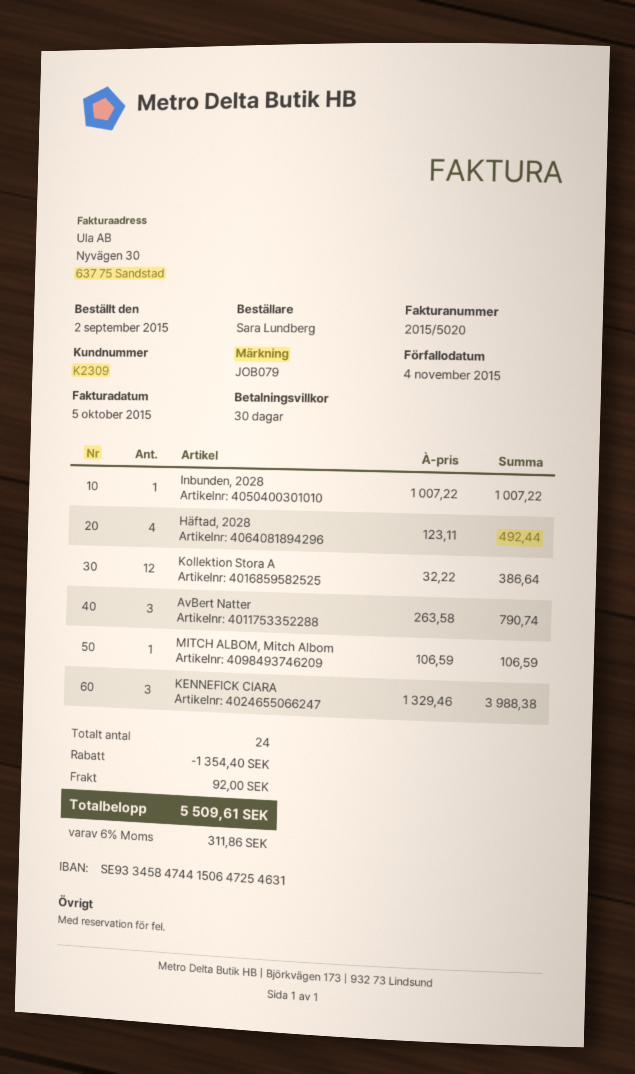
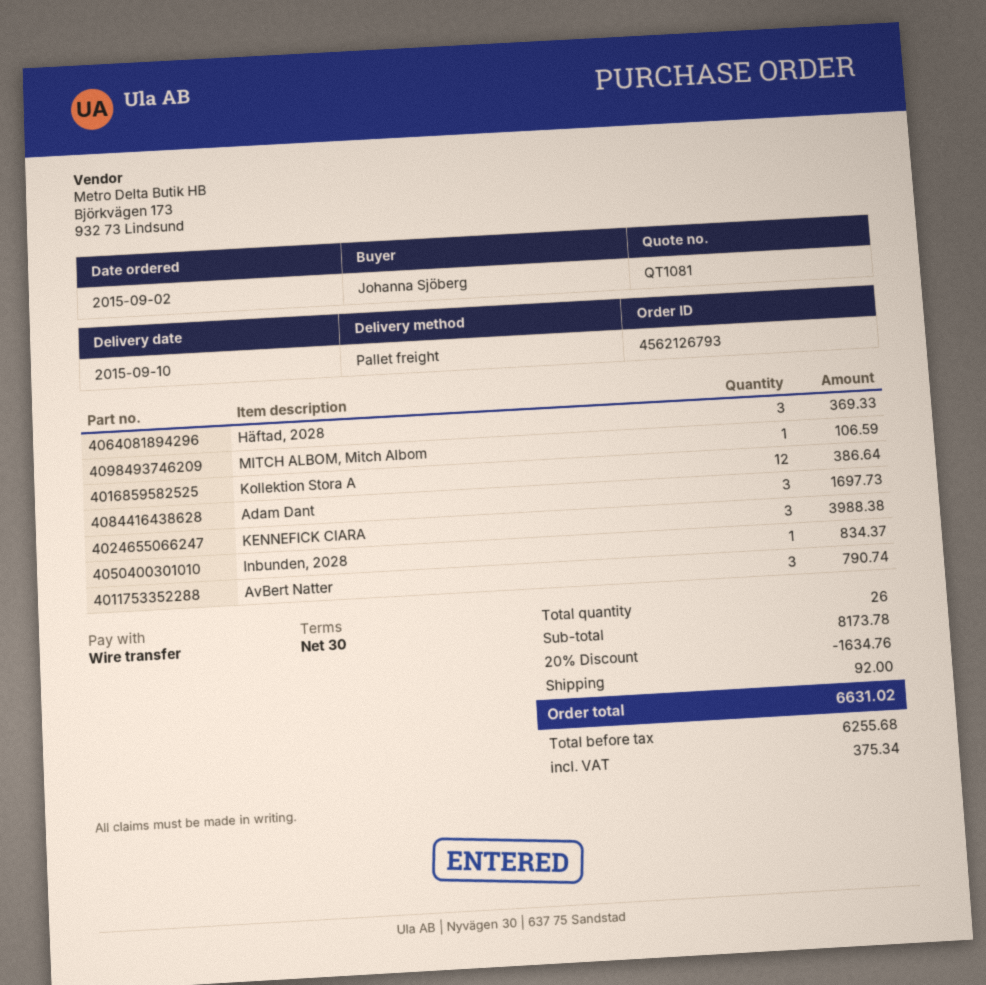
ordered by: Sara Lundberg -> Johanna Sjöberg
Inbunden, 2028: 1 for 1007.22 -> 1 for 834.37
Häftad, 2028: 4 for 492.44 -> 3 for 369.33
Adam Dant: none -> 3 for 1697.73
total quantity: 24 -> 26
discount: 1354.40 -> 1634.76
tax: 311.86 -> 375.34
total: 5509.61 -> 6631.02

